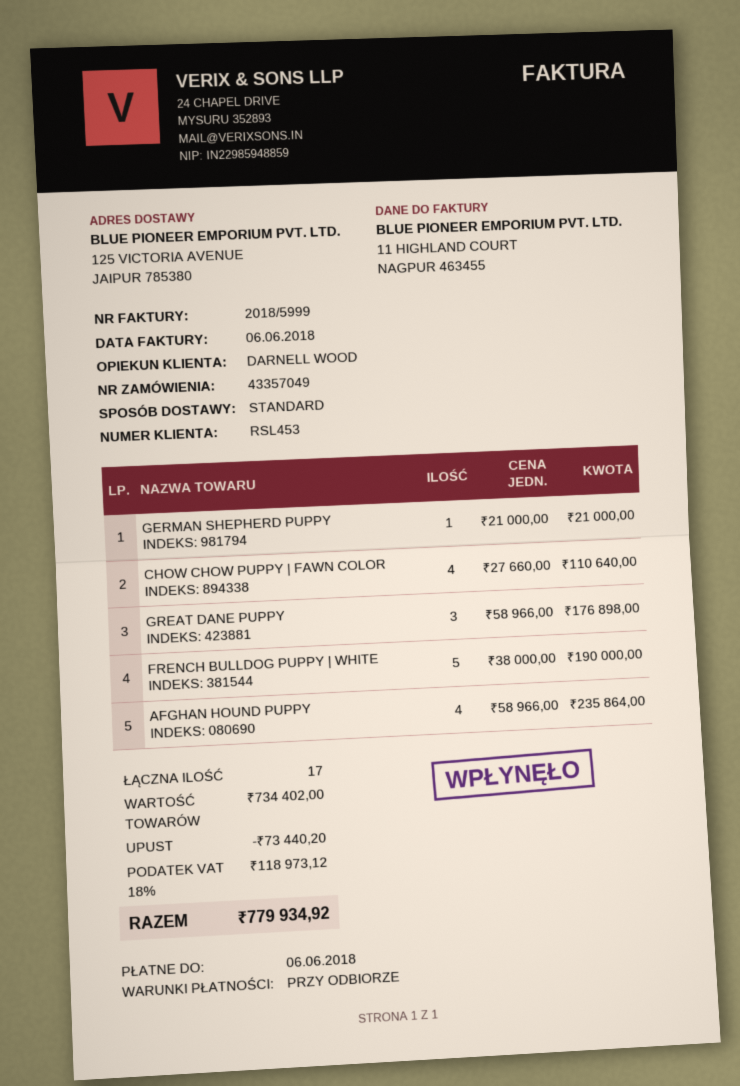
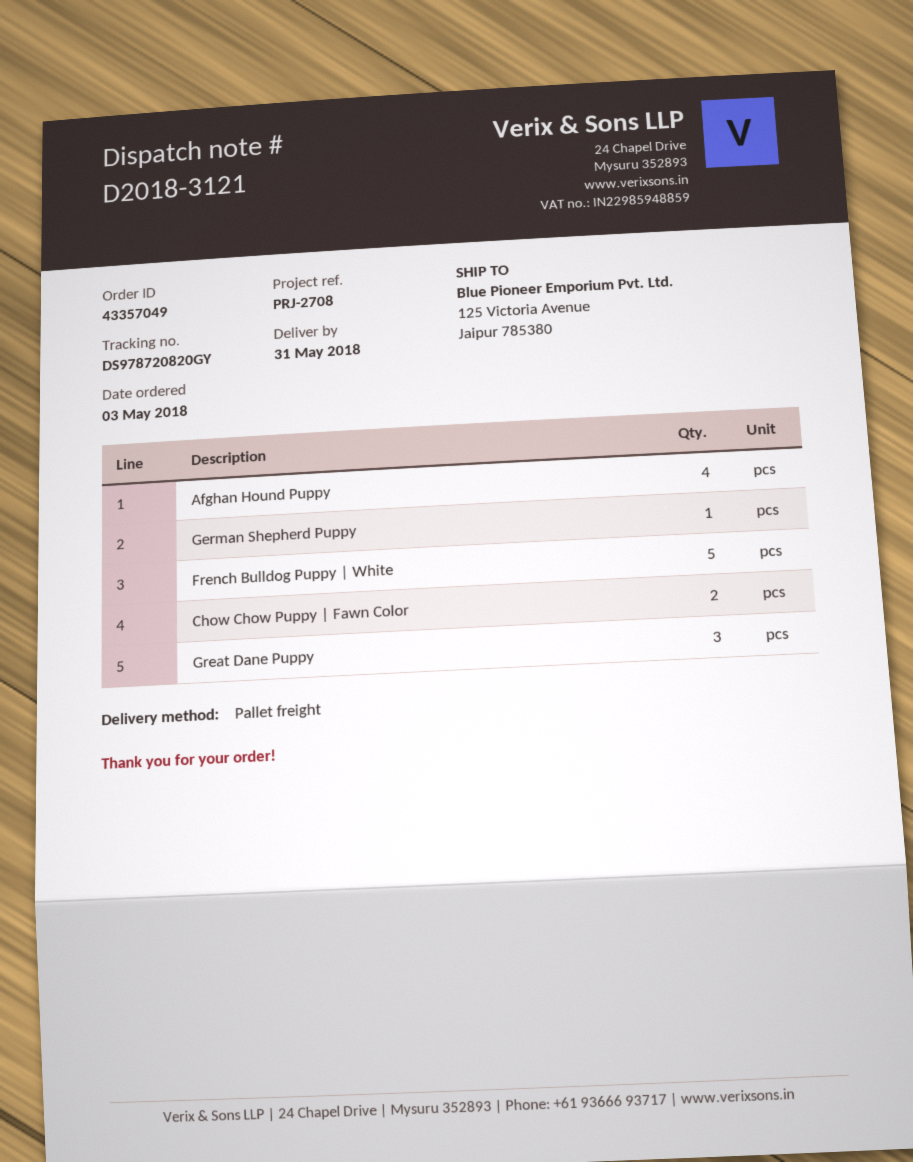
shipping method: standard -> pallet freight
CHOW CHOW PUPPY | FAWN COLOR: 4 -> 2

